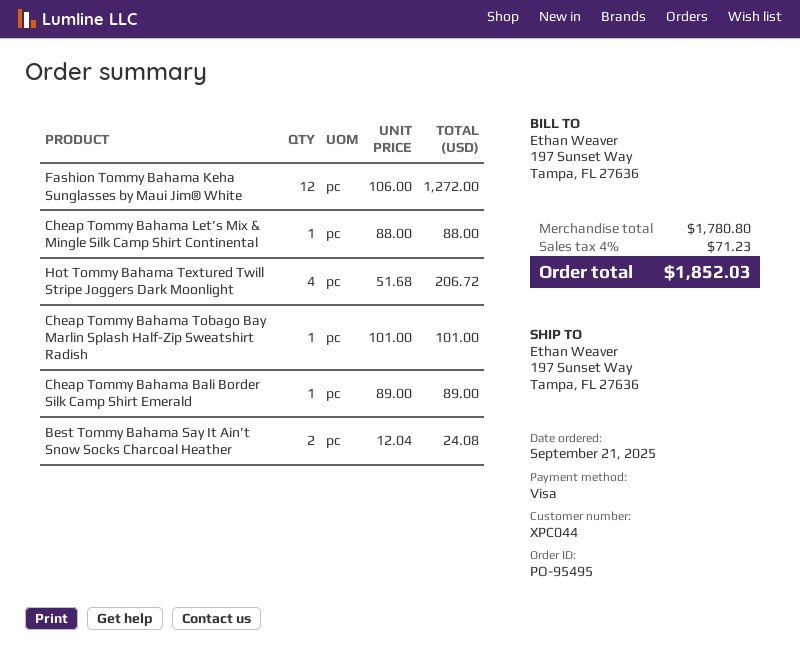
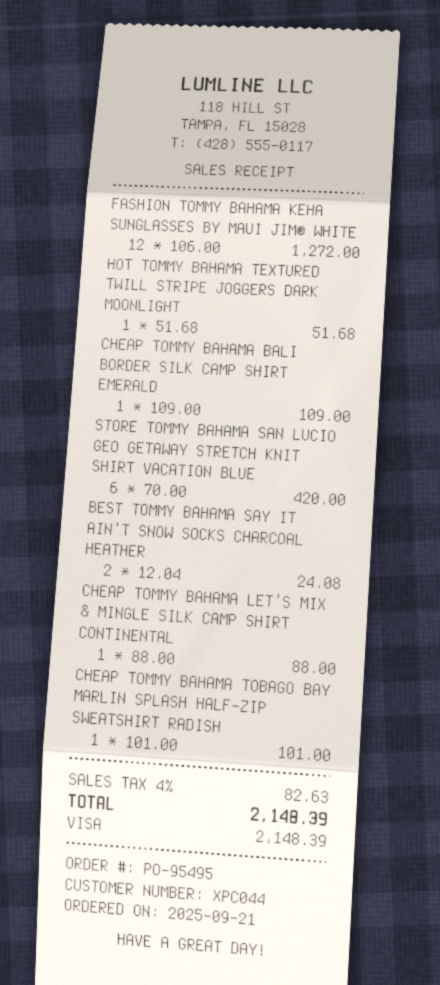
Hot Tommy Bahama Textured Twill Stripe Joggers Dark Moonlight: 4 x 51.68 = 206.72 -> 1 x 51.68 = 51.68
Cheap Tommy Bahama Bali Border Silk Camp Shirt Emerald: 1 x 89.00 = 89.00 -> 1 x 109.00 = 109.00
STORE TOMMY BAHAMA SAN LUCIO GEO GETAWAY STRETCH KNIT SHIRT VACATION BLUE: none -> 6 x 70.00 = 420.00
tax: 4% = 71.23 -> 4% = 82.63
total: 1852.03 -> 2148.39

